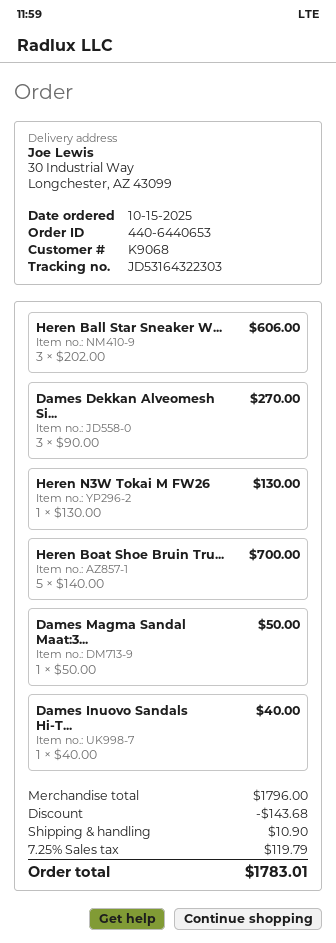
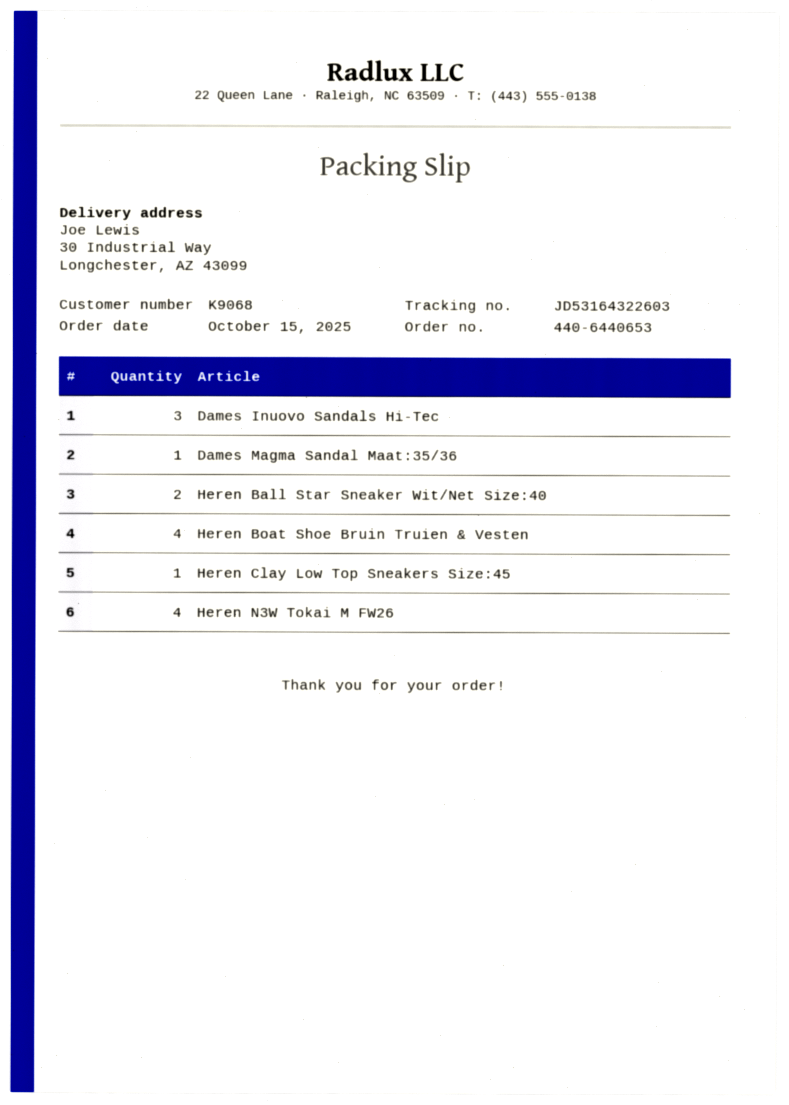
tracking number: JD53164322303 -> JD53164322603
Heren Ball Star Sneaker W...: 3 -> 2
Dames Dekkan Alveomesh Si...: 3 -> none
Heren N3W Tokai M FW26: 1 -> 4
Heren Boat Shoe Bruin Tru...: 5 -> 4
Dames Inuovo Sandals Hi-T...: 1 -> 3
Heren Clay Low Top Sneakers Size:45: none -> 1

